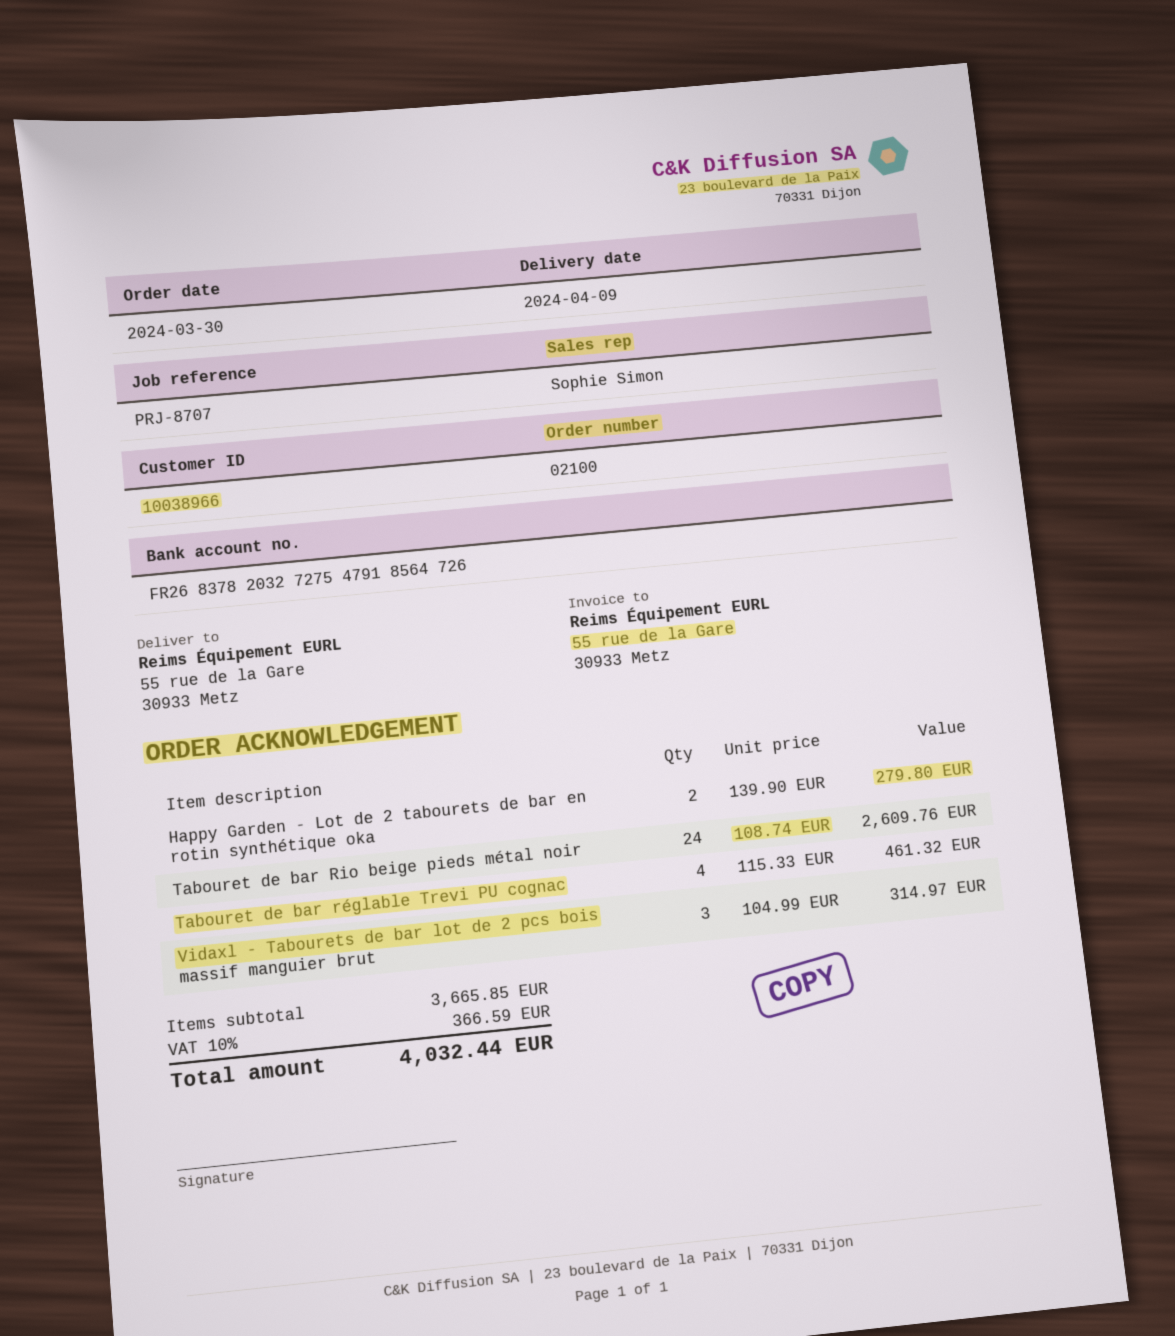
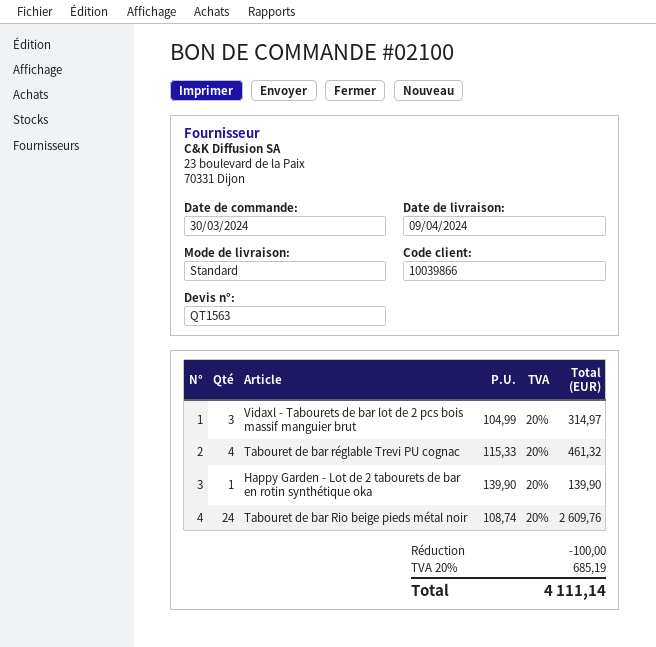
customer number: 10038966 -> 10039866
Happy Garden - Lot de 2 tabourets de bar en rotin synthétique oka: 2 x 139.90 = 279.80 -> 1 x 139.90 = 139.90
discount: none -> 100.00
tax: 10% = 366.59 -> 20% = 685.19
total: 4032.44 -> 4111.14

